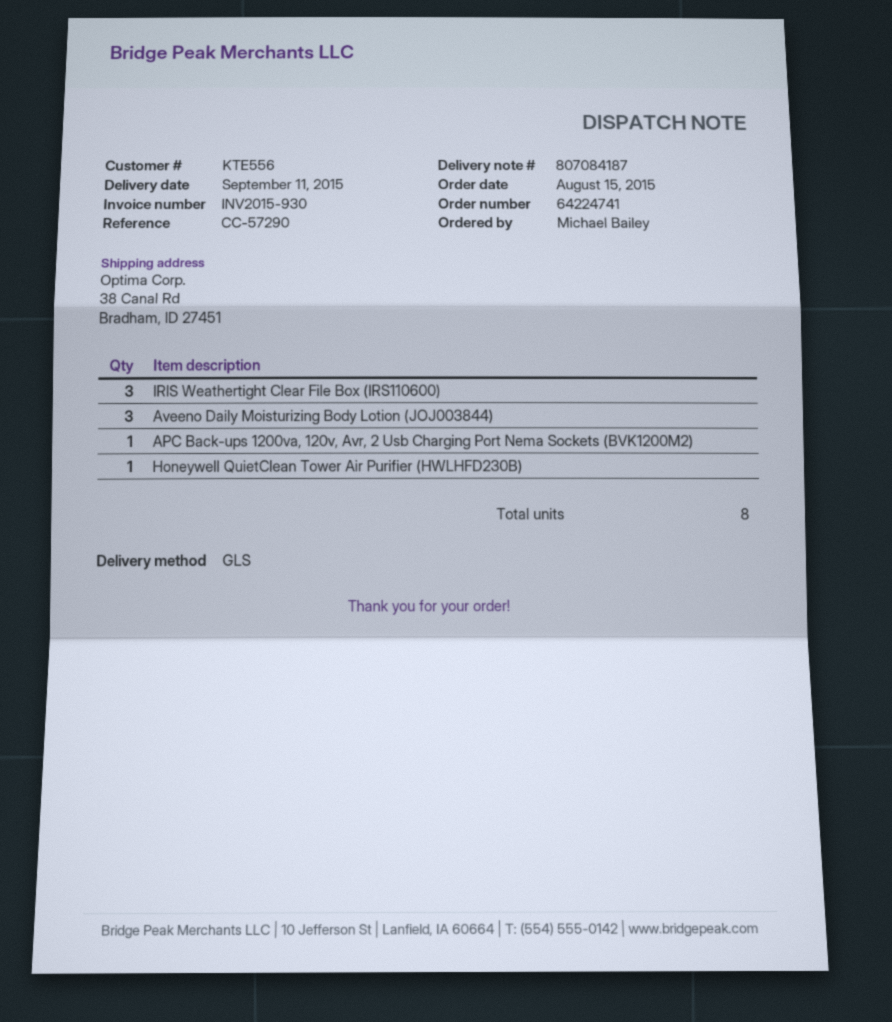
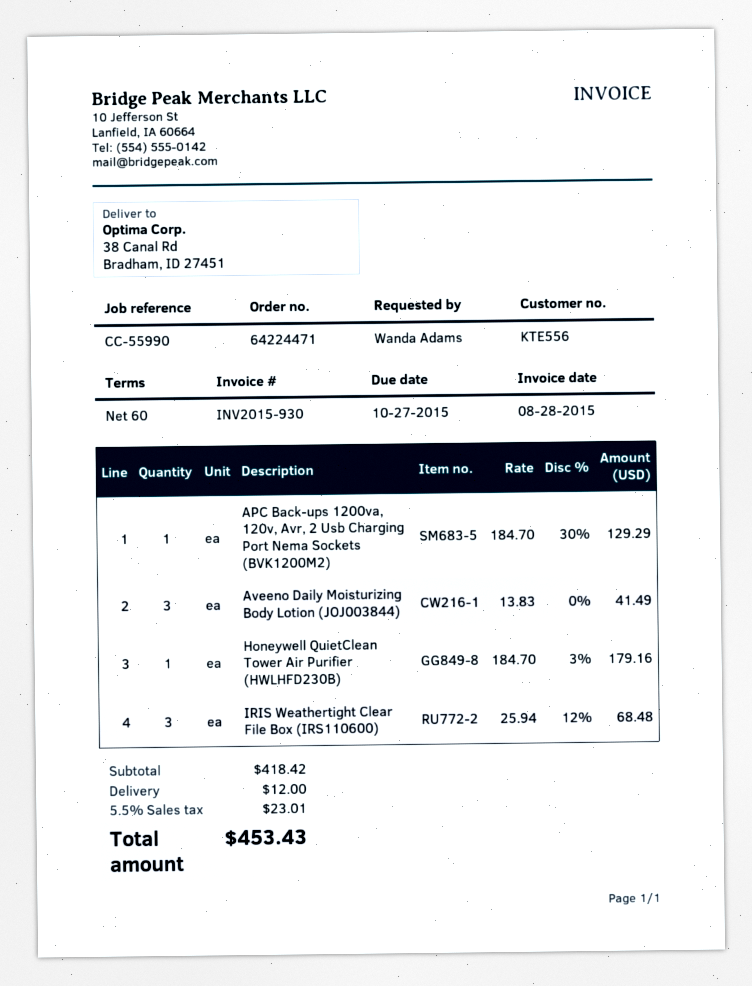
order number: 64224741 -> 64224471
reference: CC-57290 -> CC-55990
ordered by: Michael Bailey -> Wanda Adams

